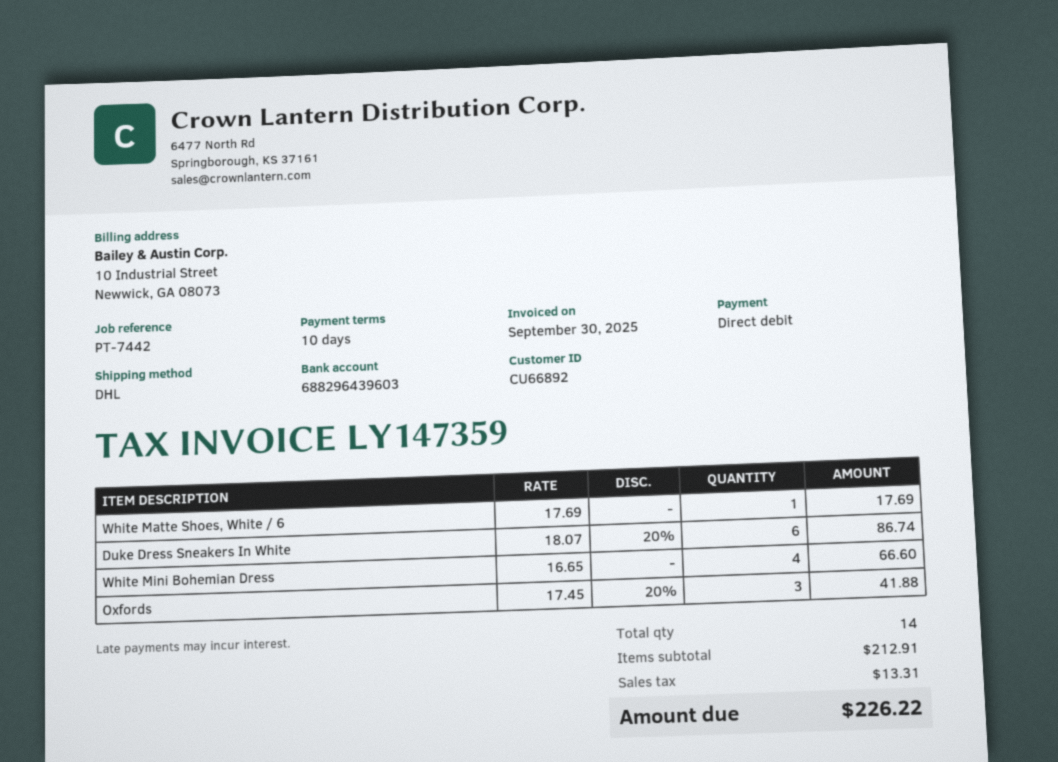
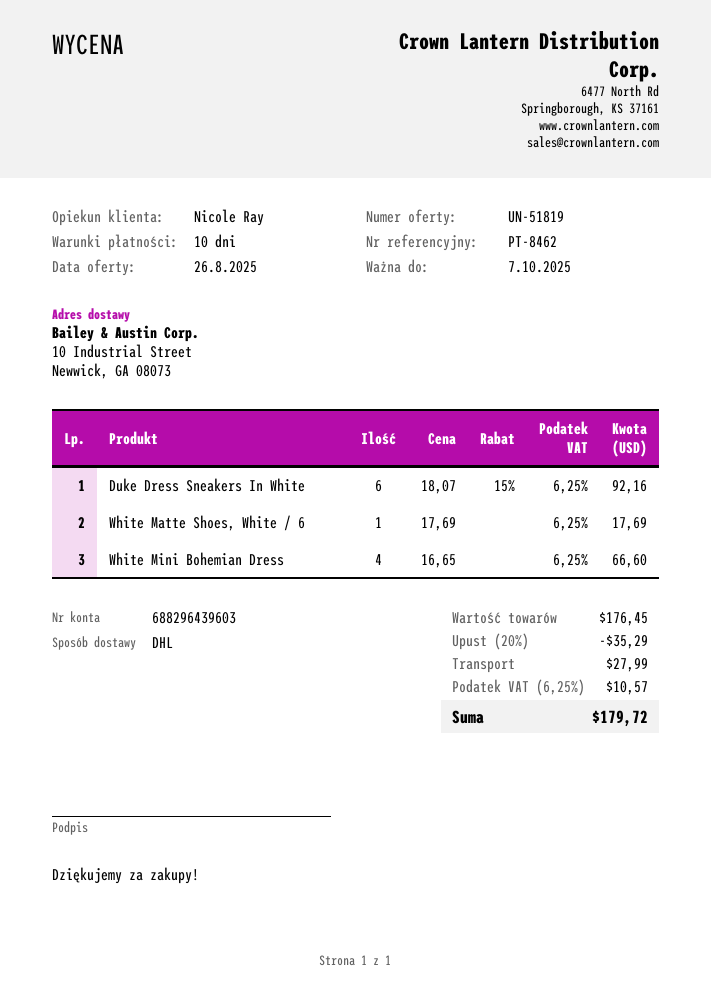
reference: PT-7442 -> PT-8462
Duke Dress Sneakers In White: 6 x 18.07 - 20% = 86.74 -> 6 x 18.07 - 15% = 92.16
Oxfords: 3 x 17.45 - 20% = 41.88 -> none
subtotal: 212.91 -> 176.45
discount: none -> 20% = 35.29
shipping: none -> 27.99
tax: 13.31 -> 10.57
total: 226.22 -> 179.72

